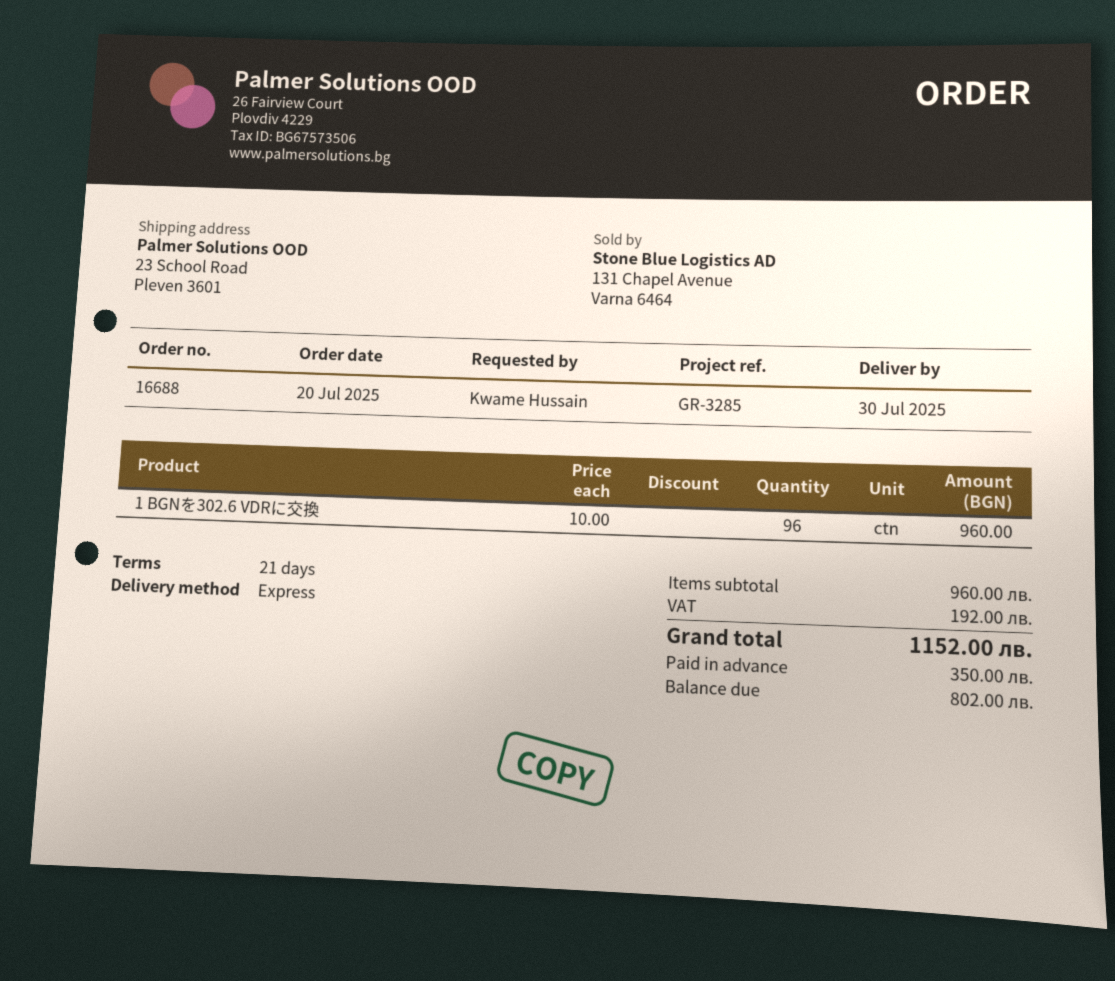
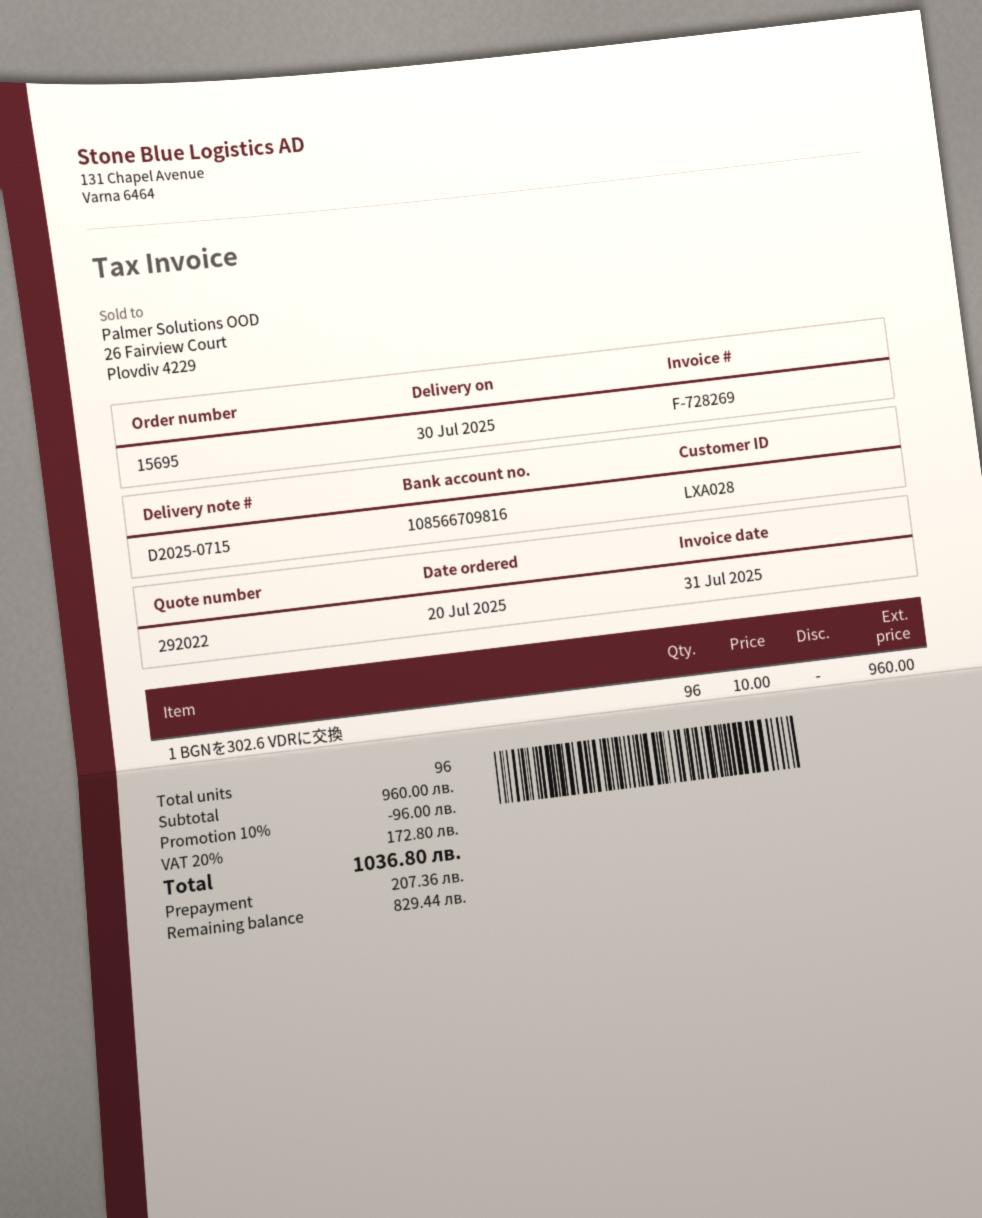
order number: 16688 -> 15695
discount: none -> 10% = 96.00
tax: 192.00 -> 172.80
total: 1152.00 -> 1036.80
deposit: 350.00 -> 207.36
balance: 802.00 -> 829.44

